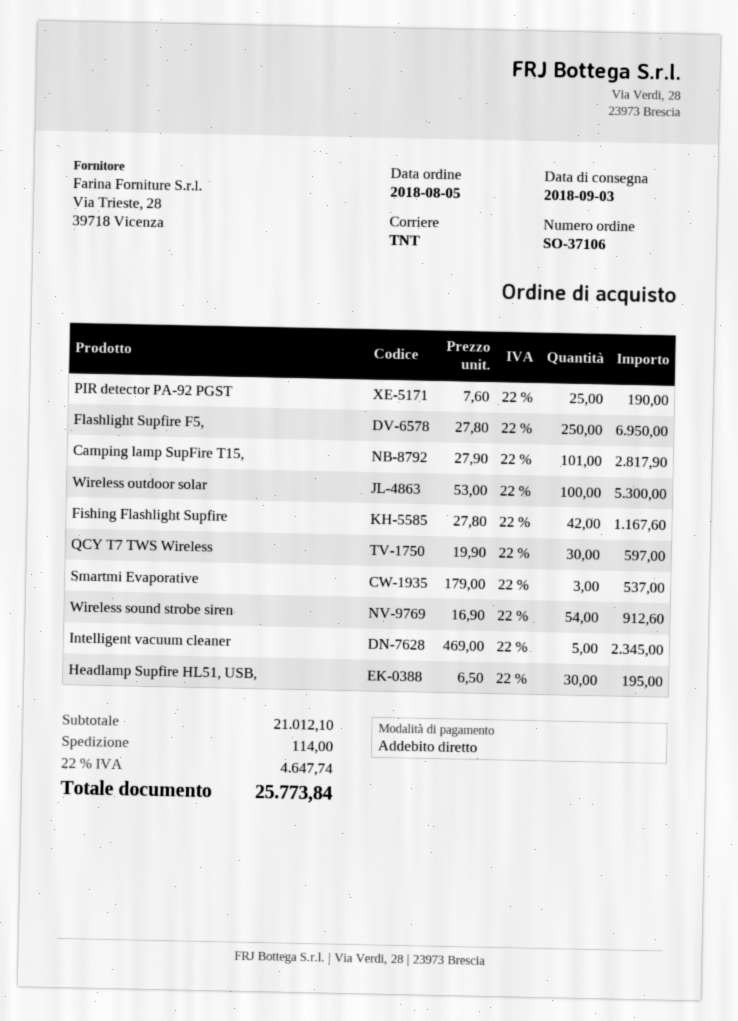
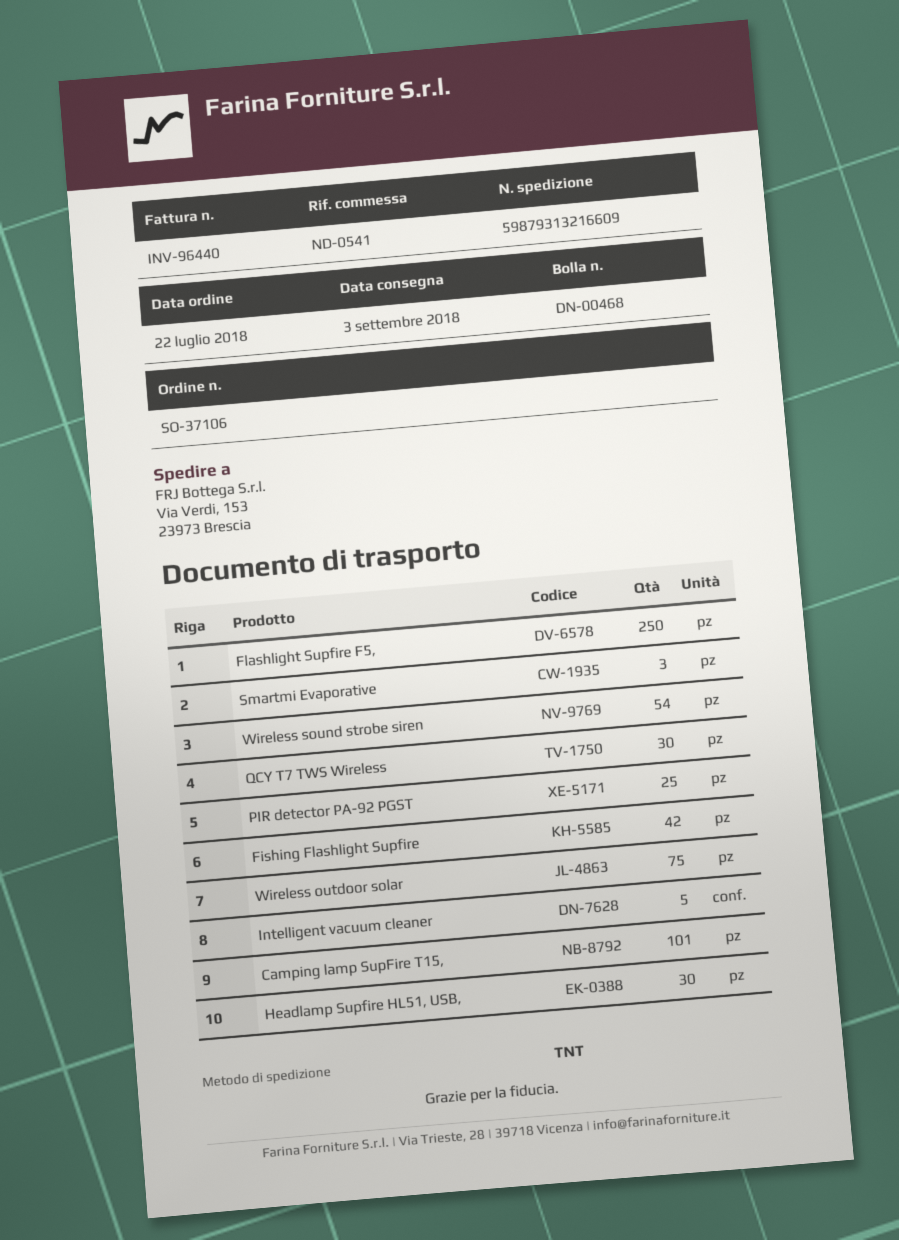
order date: 2018-08-05 -> 2018-07-22
Wireless outdoor solar: 100 -> 75

